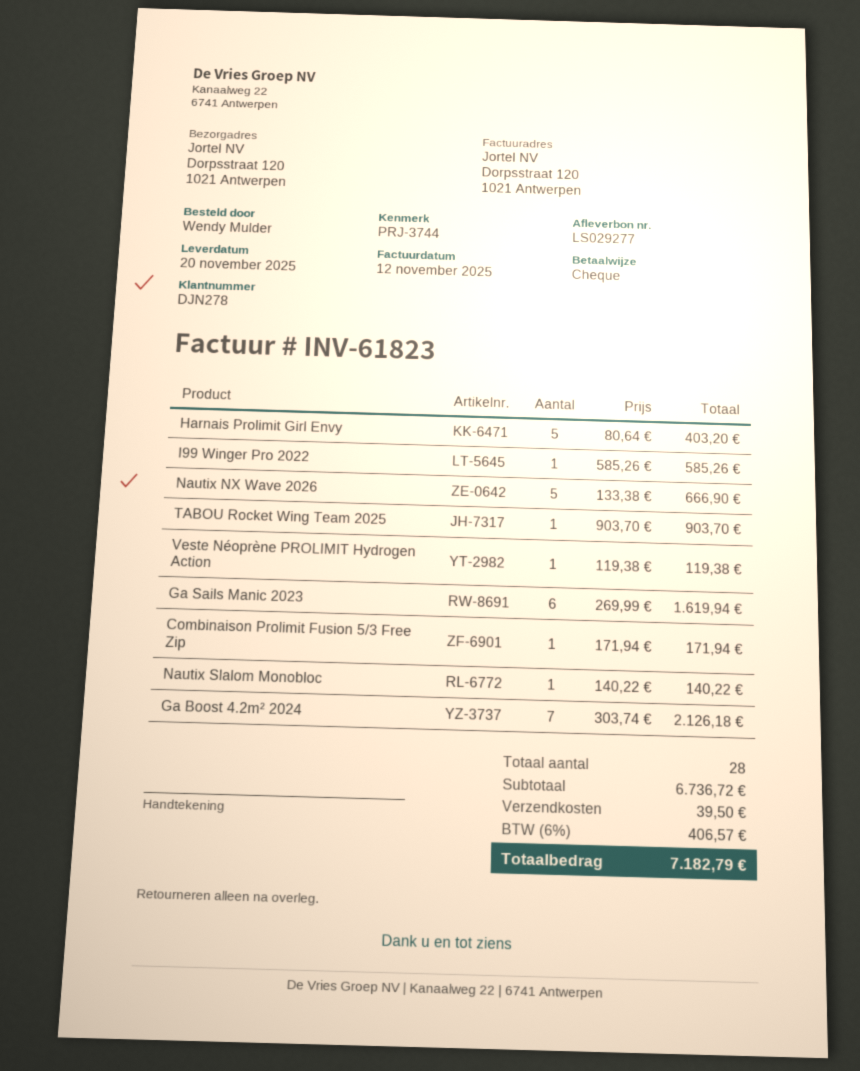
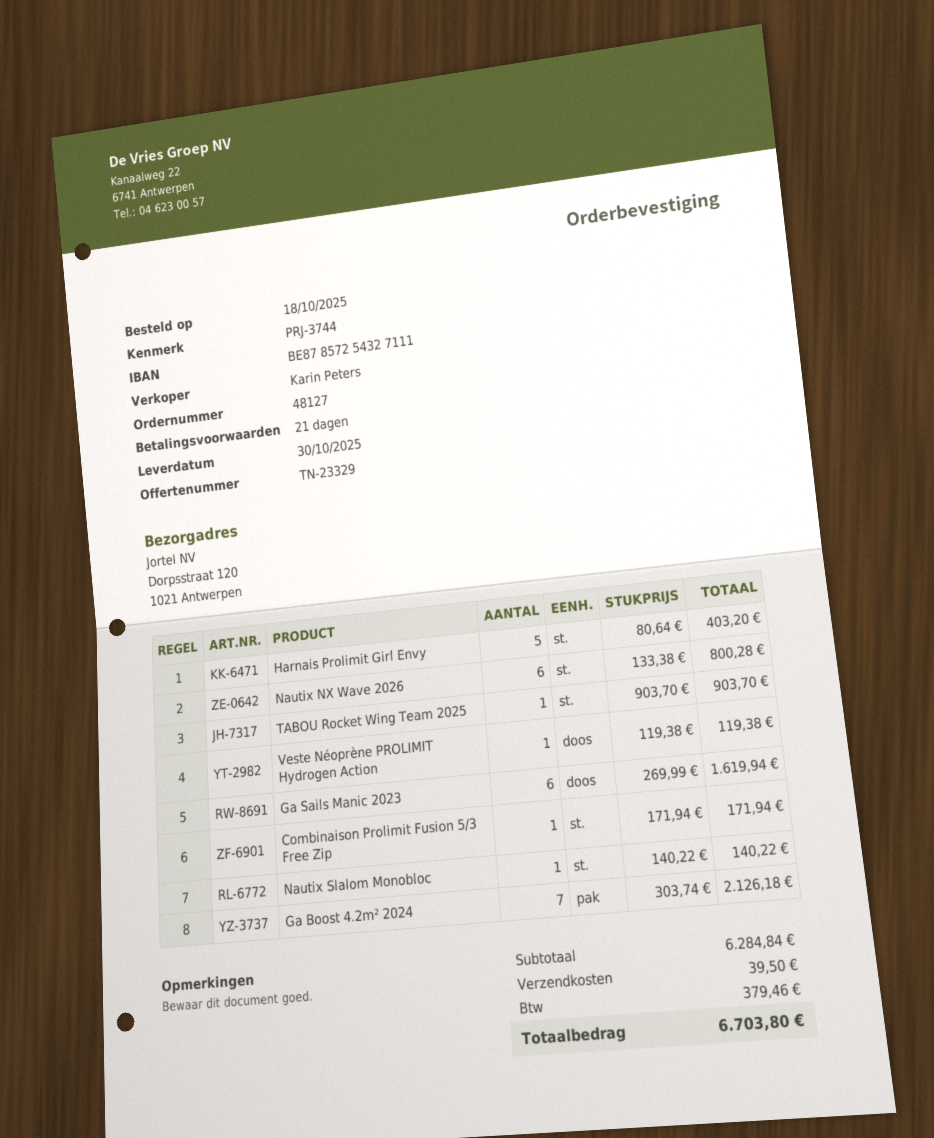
delivery date: 2025-11-20 -> 2025-10-30
I99 Winger Pro 2022: 1 x 585.26 = 585.26 -> none
Nautix NX Wave 2026: 5 x 133.38 = 666.90 -> 6 x 133.38 = 800.28
subtotal: 6736.72 -> 6284.84
tax: 406.57 -> 379.46
total: 7182.79 -> 6703.80

